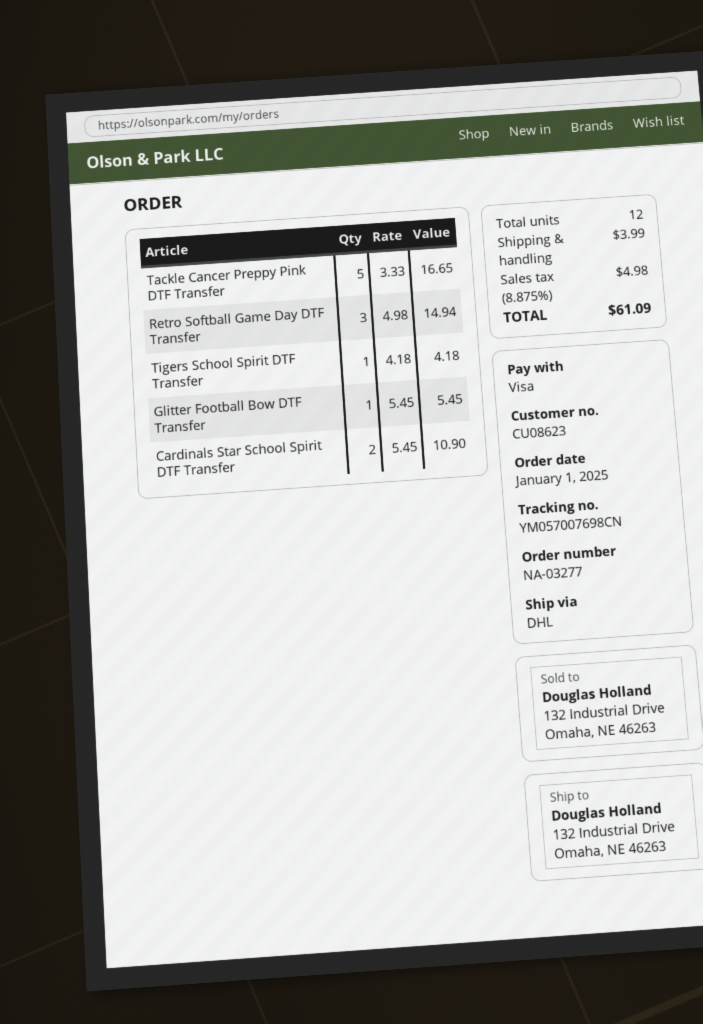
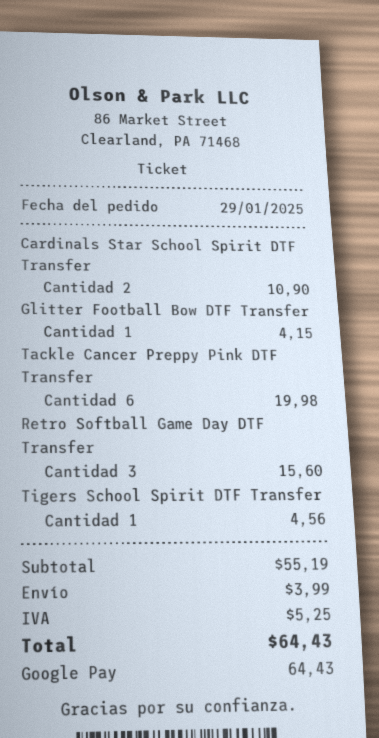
order date: 2025-01-01 -> 2025-01-29
payment method: Visa -> Google Pay
Tackle Cancer Preppy Pink DTF Transfer: 5 for 16.65 -> 6 for 19.98
Retro Softball Game Day DTF Transfer: 3 for 14.94 -> 3 for 15.60
Tigers School Spirit DTF Transfer: 1 for 4.18 -> 1 for 4.56
Glitter Football Bow DTF Transfer: 1 for 5.45 -> 1 for 4.15
tax: 4.98 -> 5.25
total: 61.09 -> 64.43

